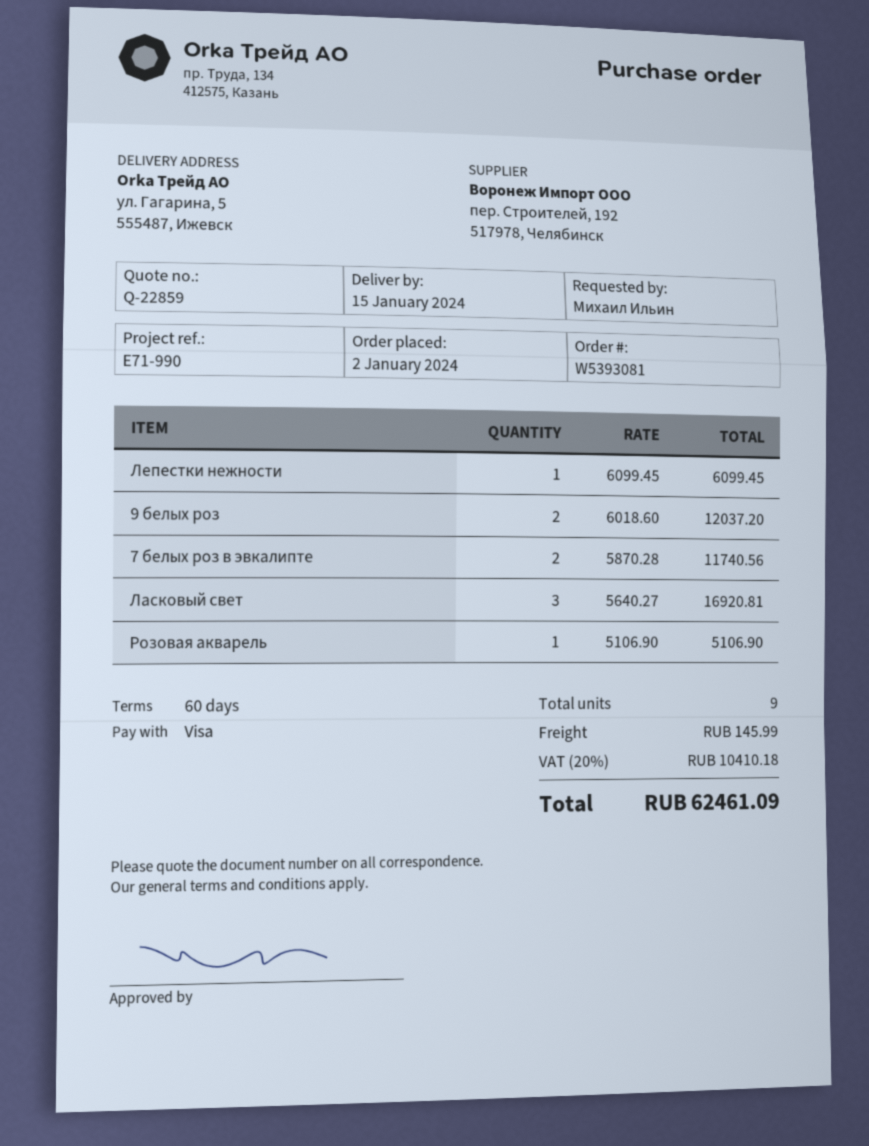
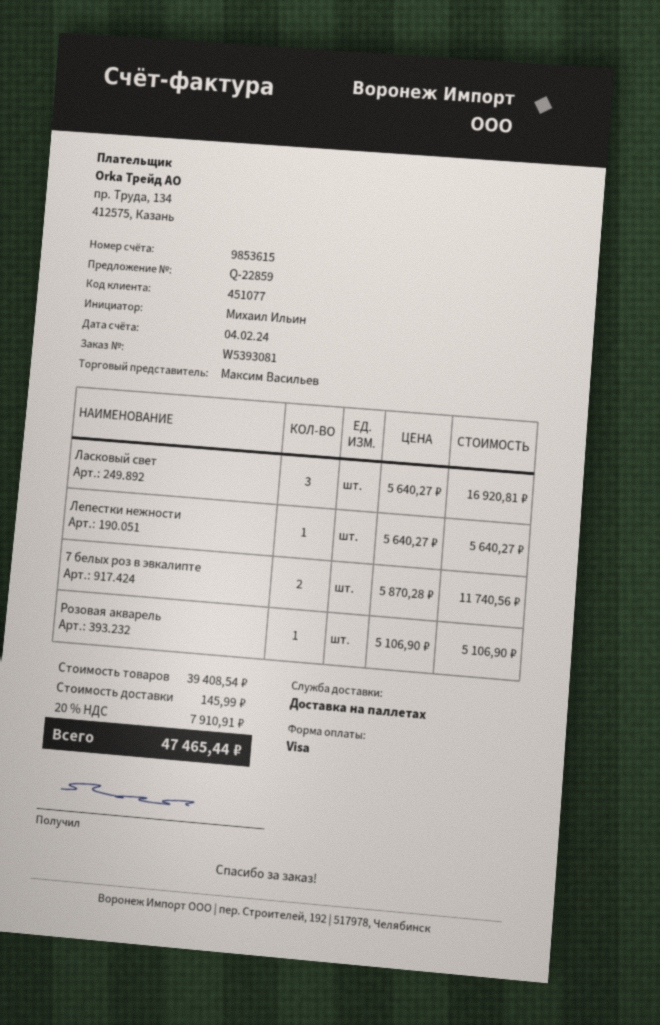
Лепестки нежности: 1 x 6099.45 = 6099.45 -> 1 x 5640.27 = 5640.27
9 белых роз: 2 x 6018.60 = 12037.20 -> none
tax: 20% = 10410.18 -> 20% = 7910.91
total: 62461.09 -> 47465.44

